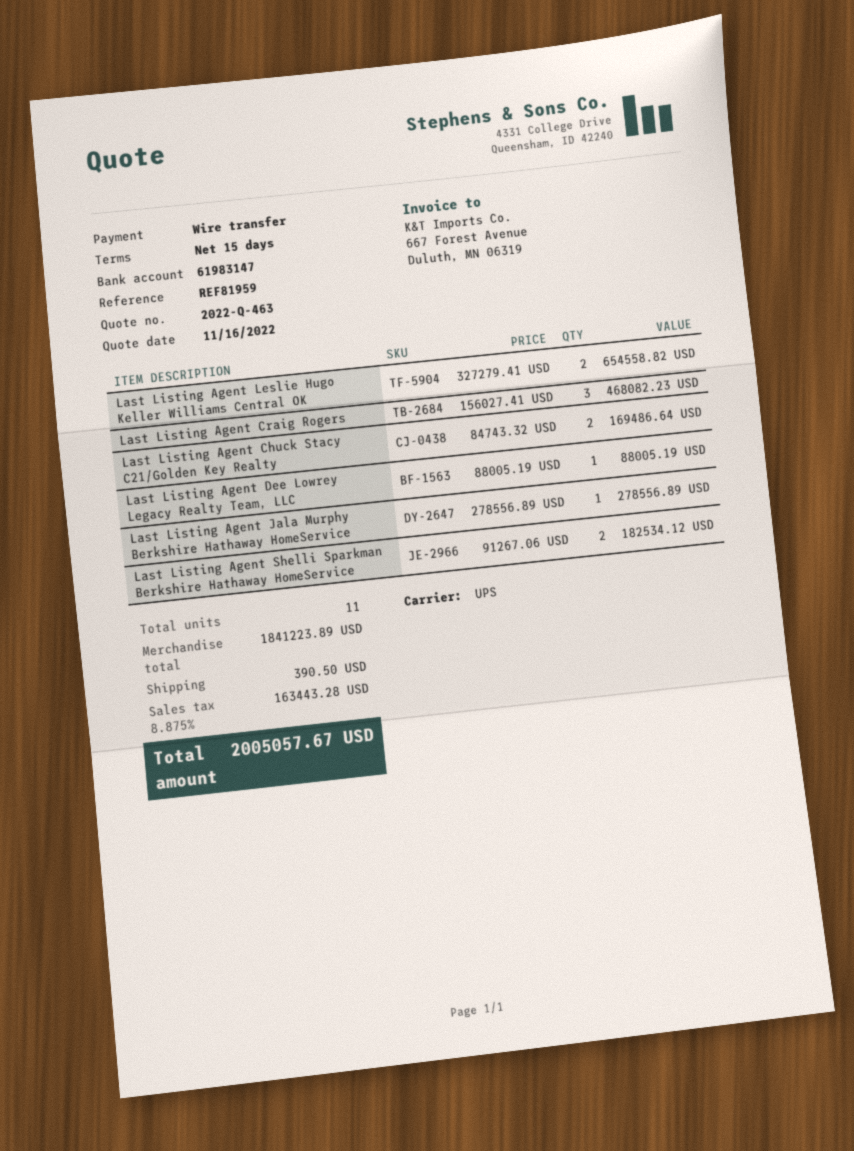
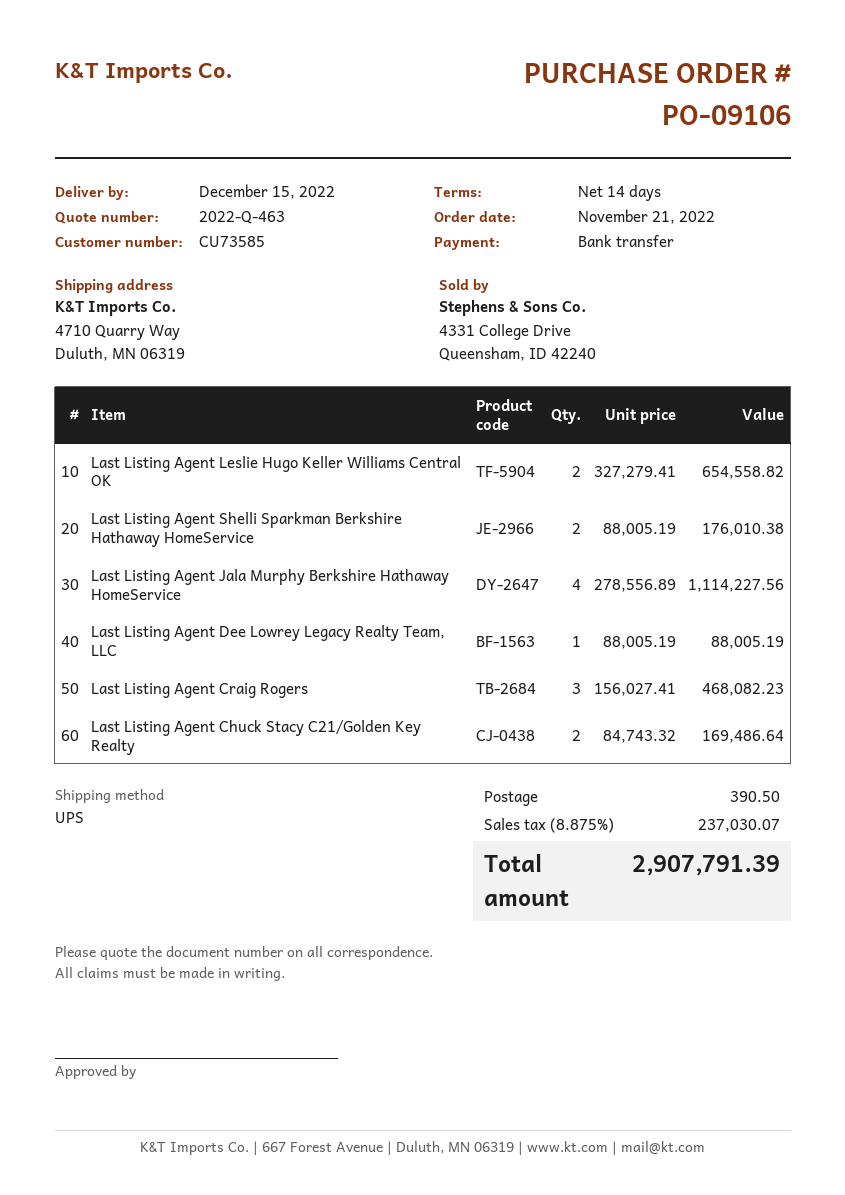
payment terms: 15 days -> 14 days
Last Listing Agent Jala Murphy Berkshire Hathaway HomeService: 1 x 278556.89 = 278556.89 -> 4 x 278556.89 = 1114227.56
Last Listing Agent Shelli Sparkman Berkshire Hathaway HomeService: 2 x 91267.06 = 182534.12 -> 2 x 88005.19 = 176010.38
tax: 8.875% = 163443.28 -> 8.875% = 237030.07
total: 2005057.67 -> 2907791.39

